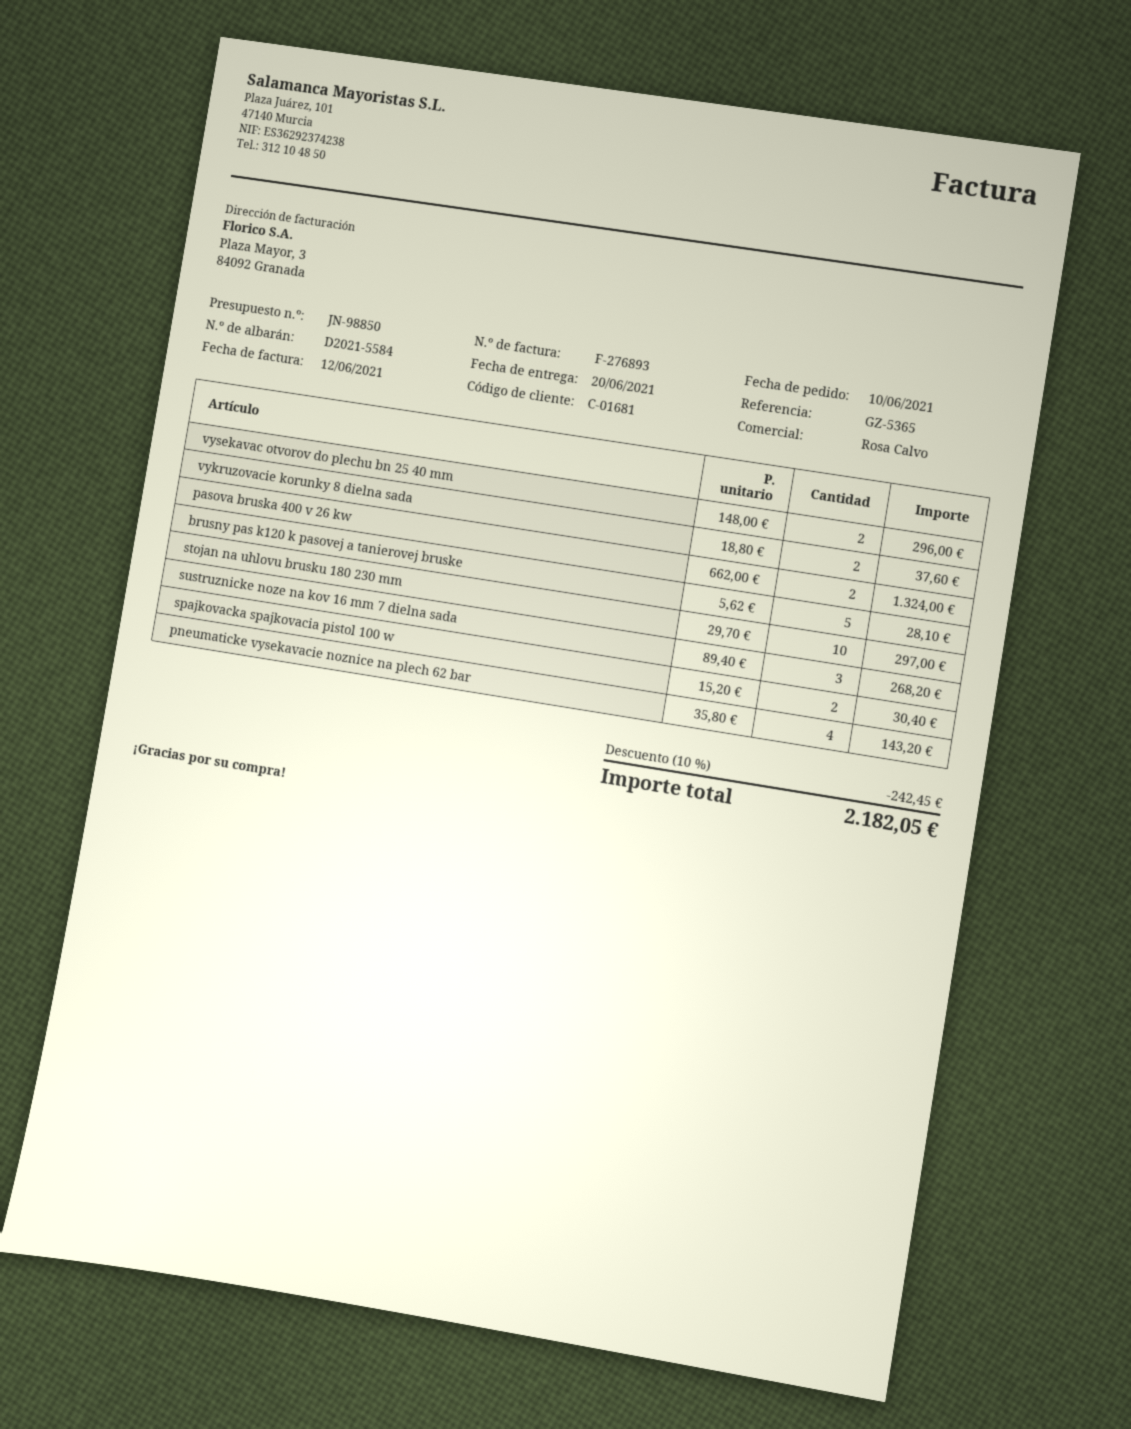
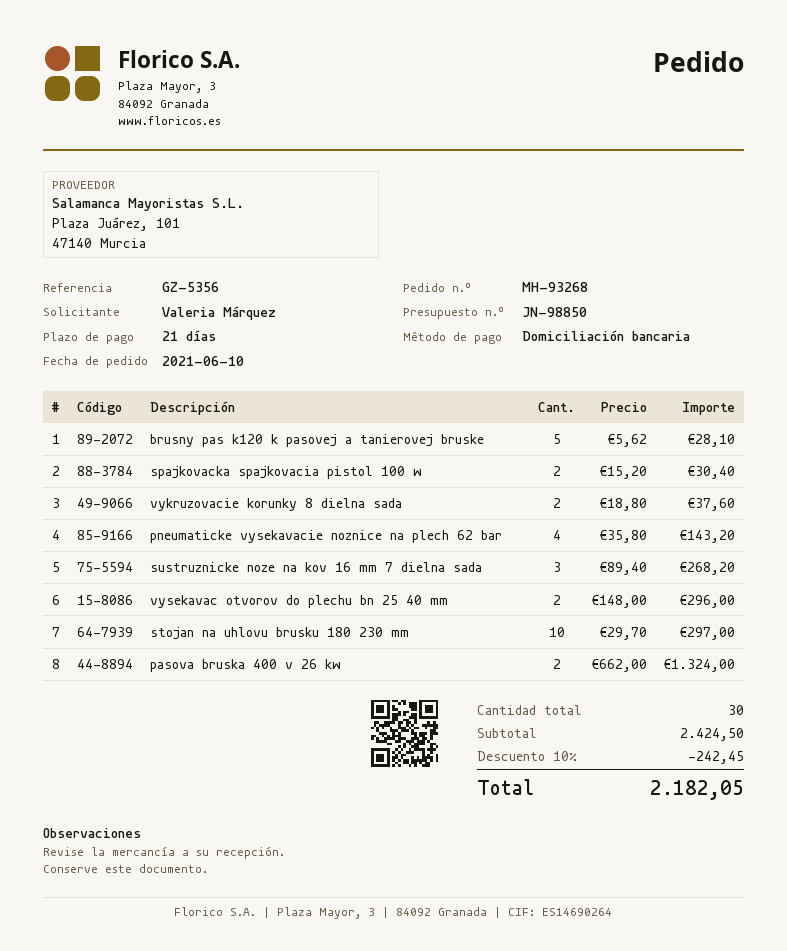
reference: GZ-5365 -> GZ-5356

